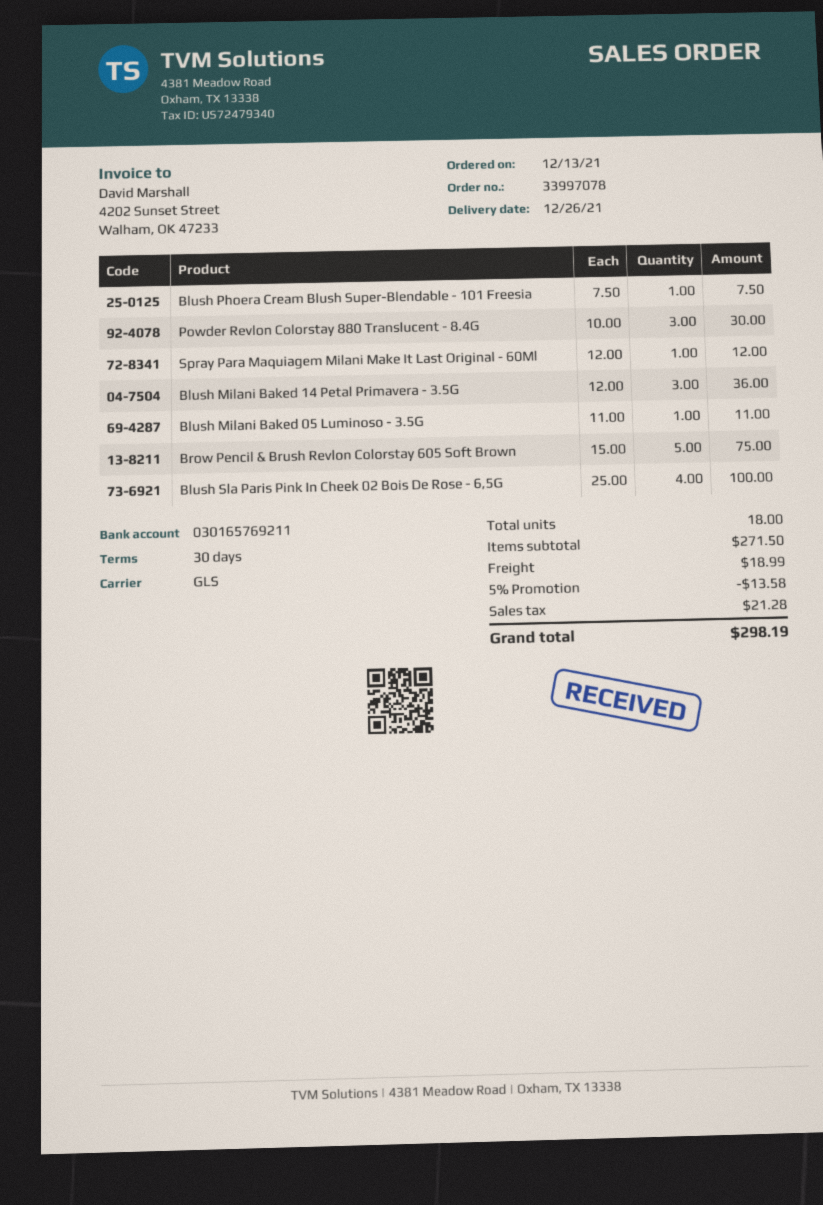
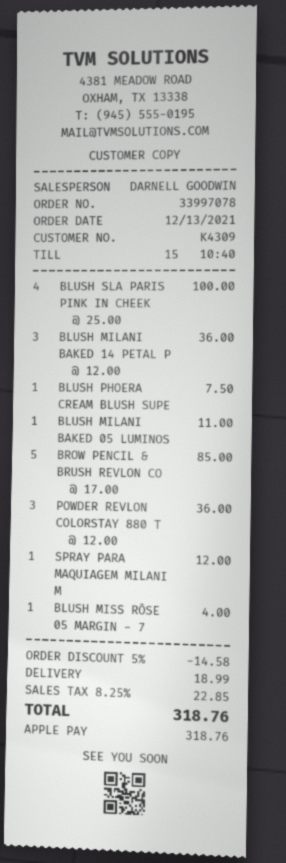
Powder Revlon Colorstay 880 Translucent - 8.4G: 3 x 10.00 = 30.00 -> 3 x 12.00 = 36.00
Brow Pencil & Brush Revlon Colorstay 605 Soft Brown: 5 x 15.00 = 75.00 -> 5 x 17.00 = 85.00
BLUSH MISS RÔSE 05 MARGIN - 7: none -> 1 x 4.00 = 4.00
discount: 5% = 13.58 -> 5% = 14.58
tax: 21.28 -> 22.85
total: 298.19 -> 318.76

